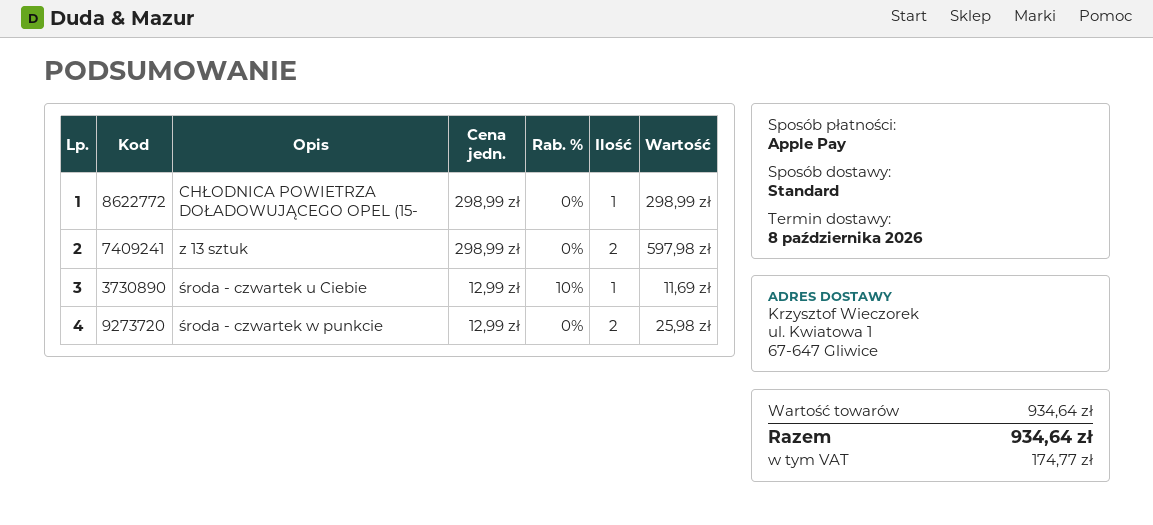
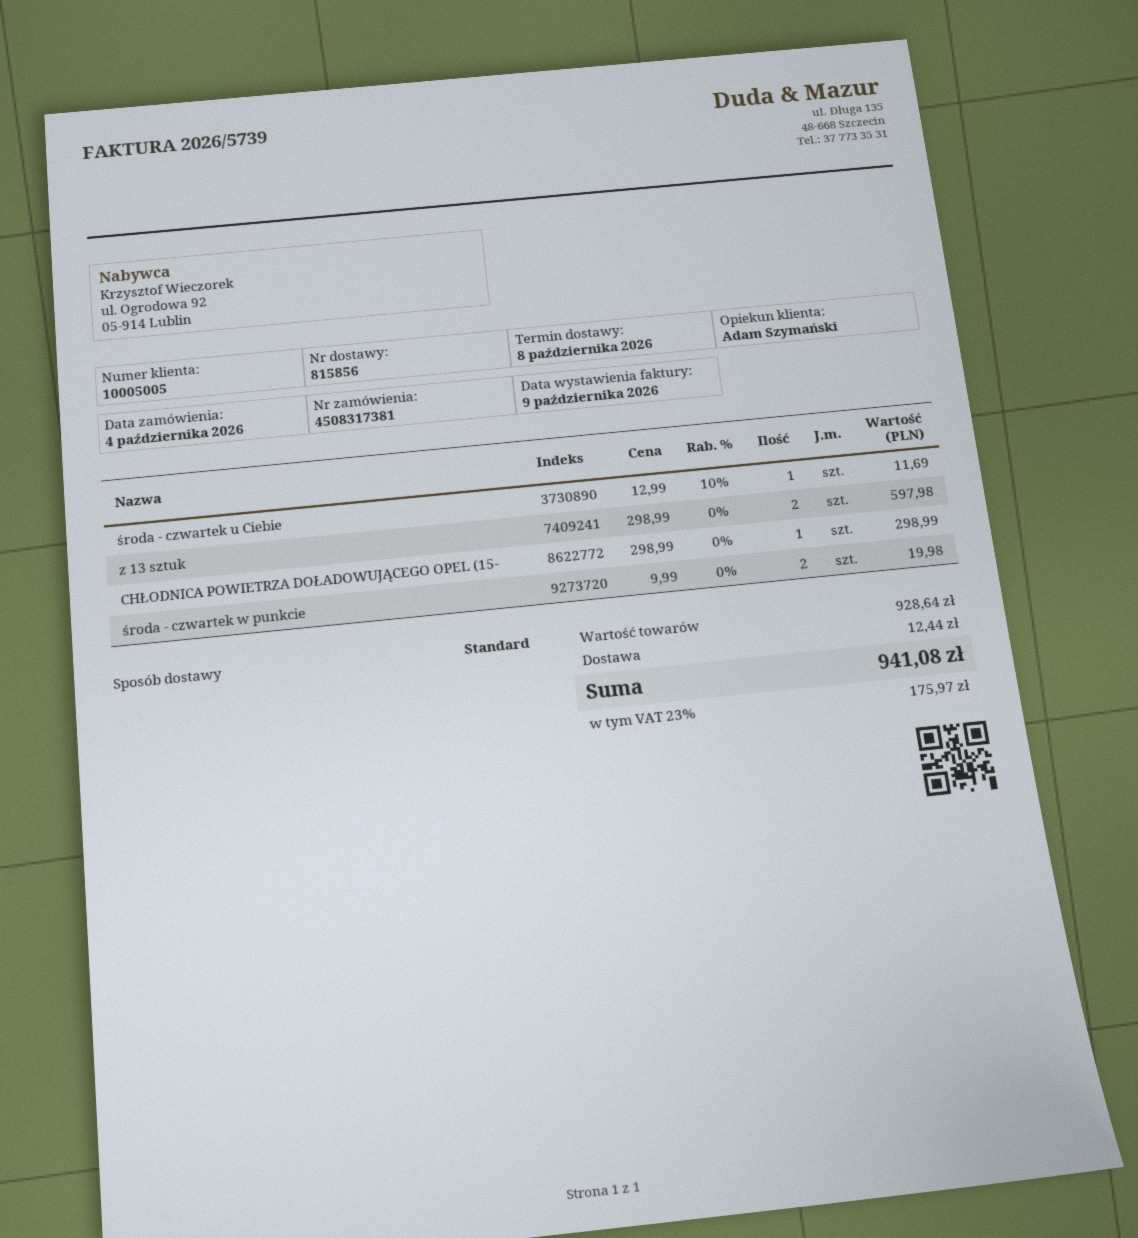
środa - czwartek w punkcie: 2 x 12.99 = 25.98 -> 2 x 9.99 = 19.98
subtotal: 934.64 -> 928.64
shipping: none -> 12.44
tax: 174.77 -> 175.97
total: 934.64 -> 941.08

